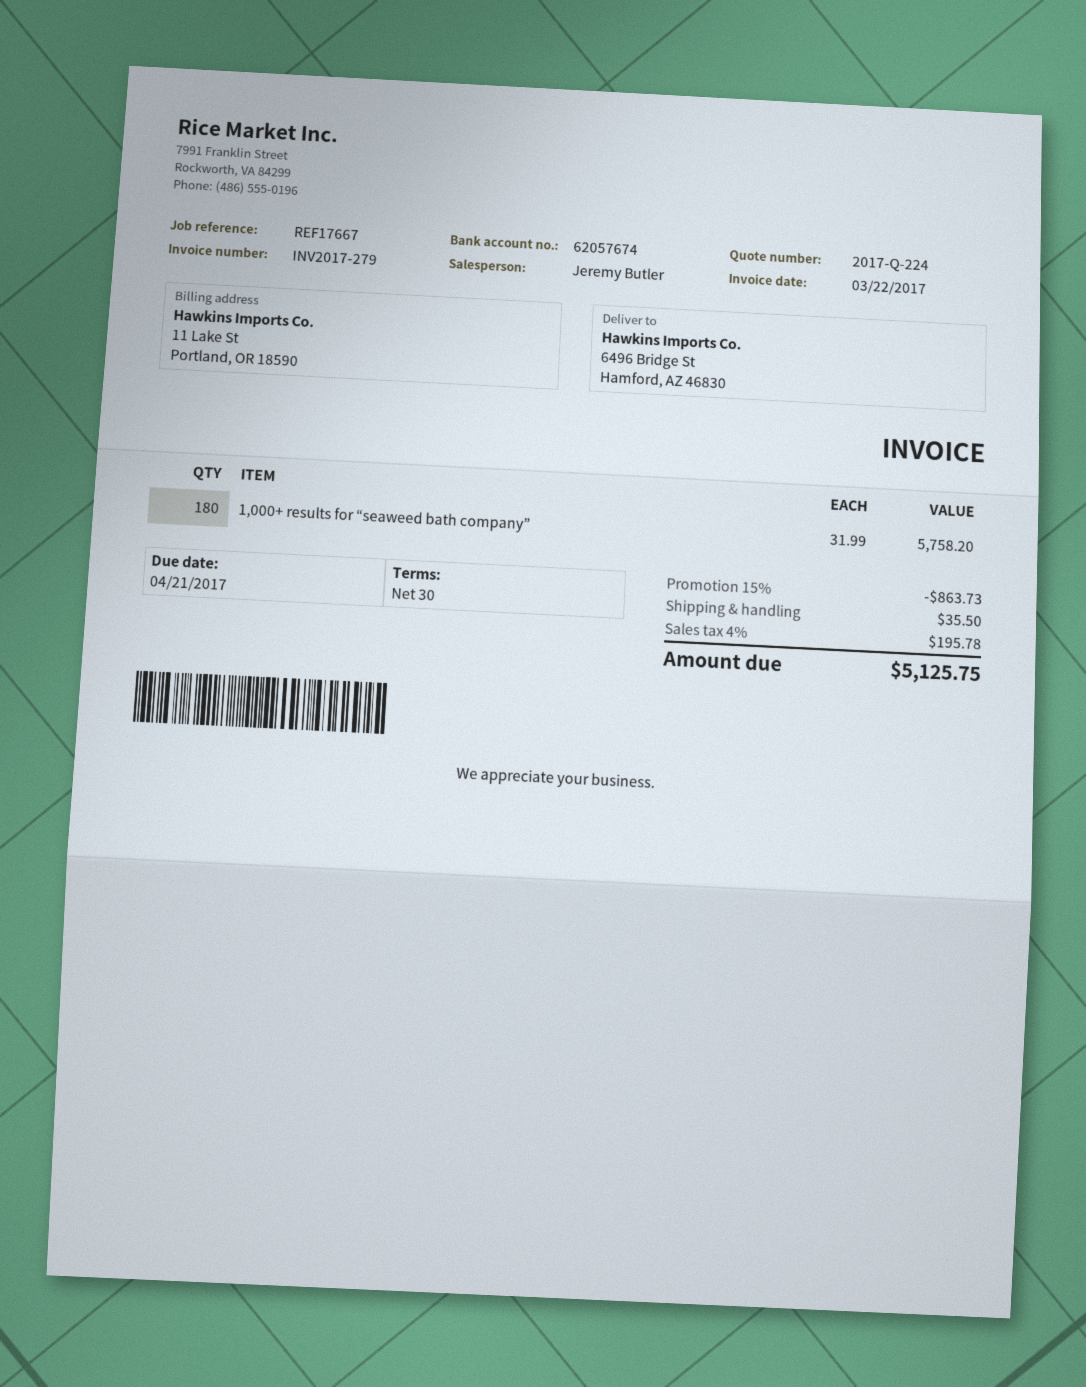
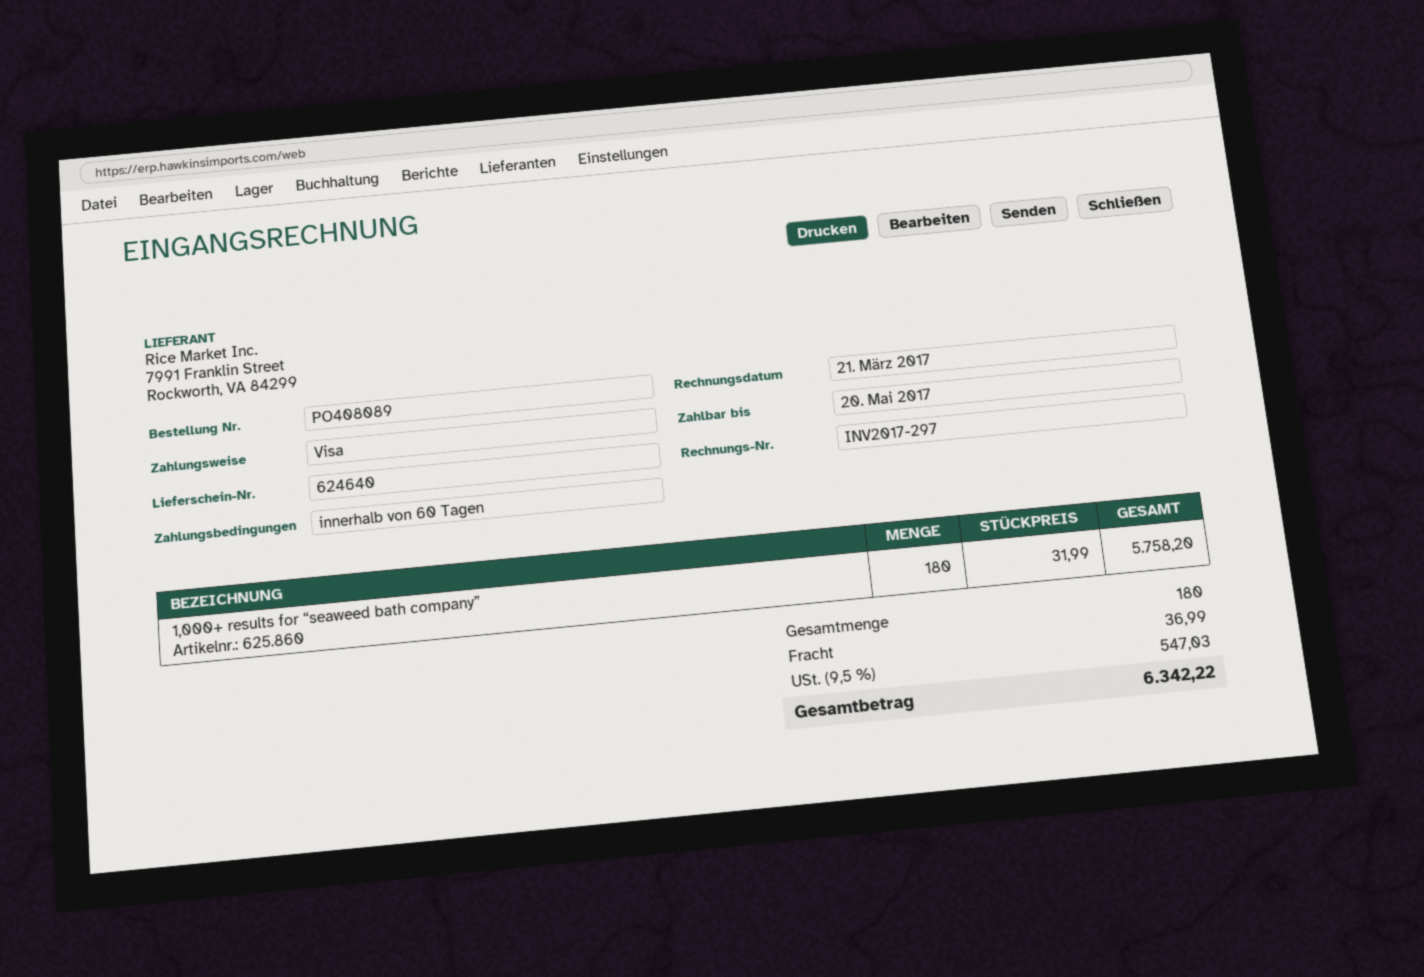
invoice number: INV2017-279 -> INV2017-297
invoice date: 2017-03-22 -> 2017-03-21
payment terms: 30 days -> 60 days
due date: 2017-04-21 -> 2017-05-20
discount: 15% = 863.73 -> none
shipping: 35.50 -> 36.99
tax: 4% = 195.78 -> 9.5% = 547.03
total: 5125.75 -> 6342.22

